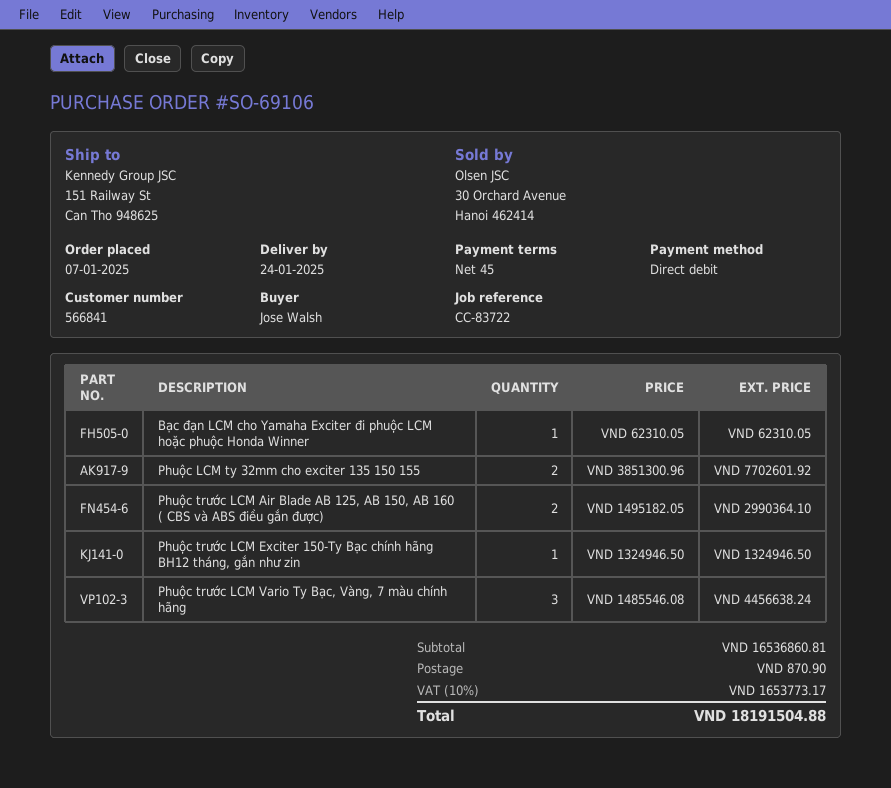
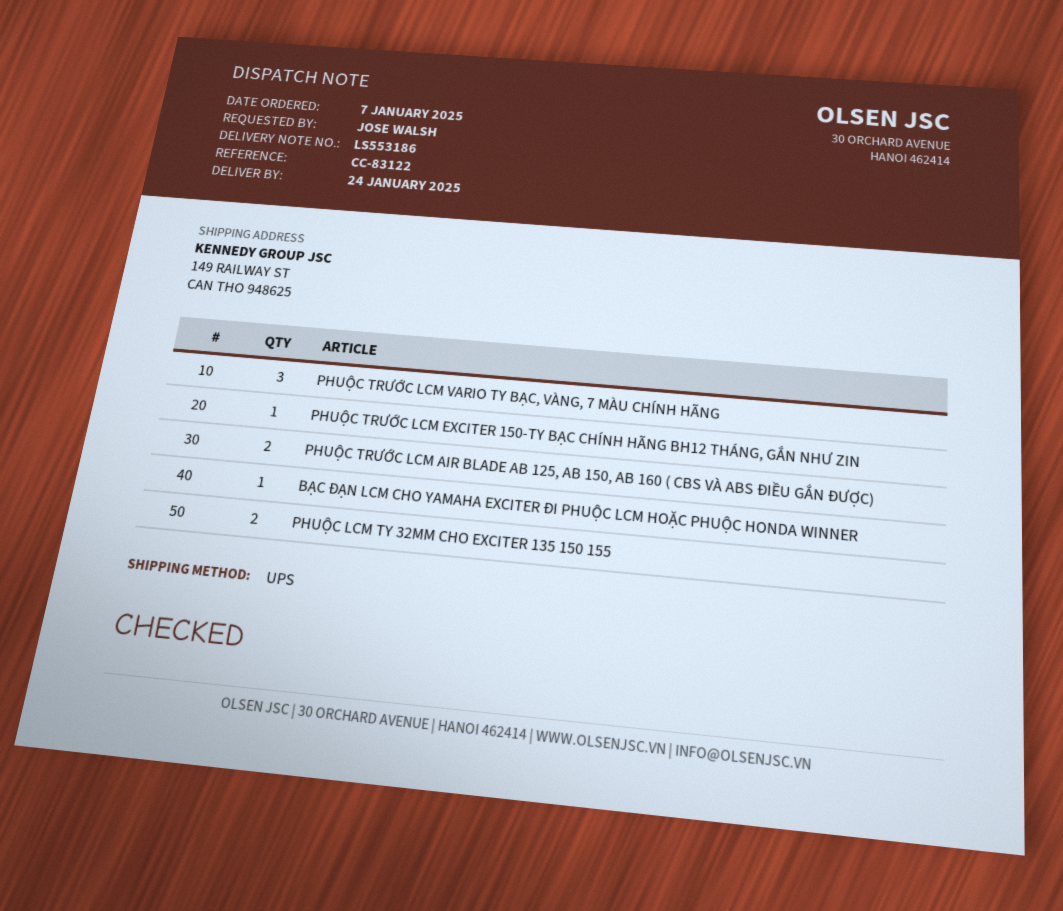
reference: CC-83722 -> CC-83122
ship to: 151 Railway St, Can Tho 948625 -> 149 RAILWAY ST, CAN THO 948625

